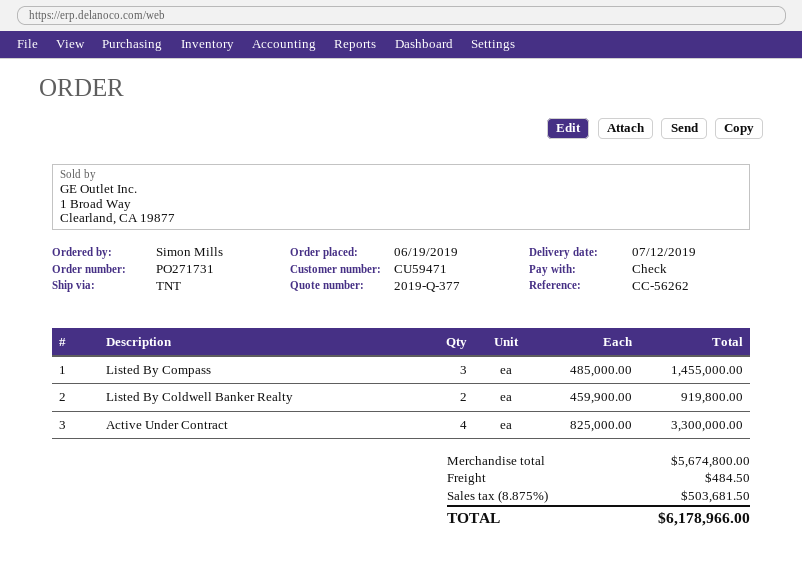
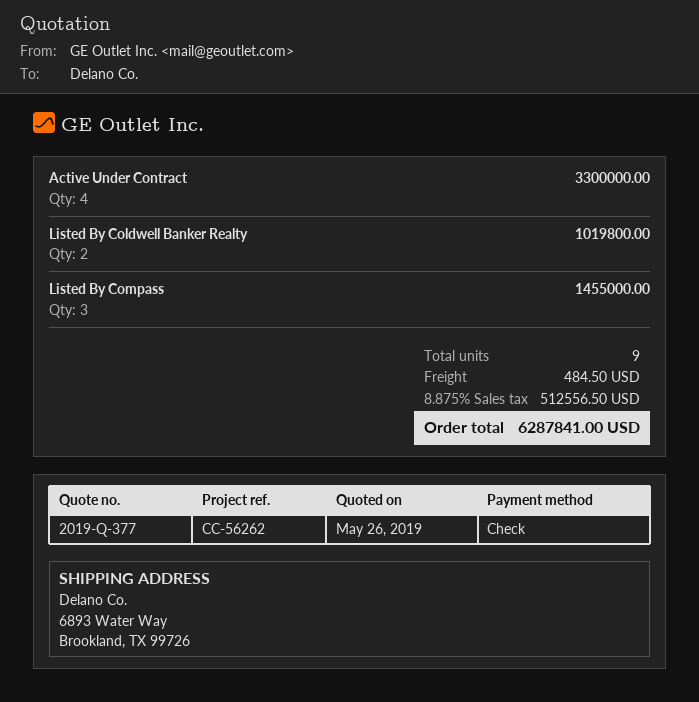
Listed By Coldwell Banker Realty: 2 for 919800.00 -> 2 for 1019800.00
tax: 8.875% = 503681.50 -> 8.875% = 512556.50
total: 6178966.00 -> 6287841.00

